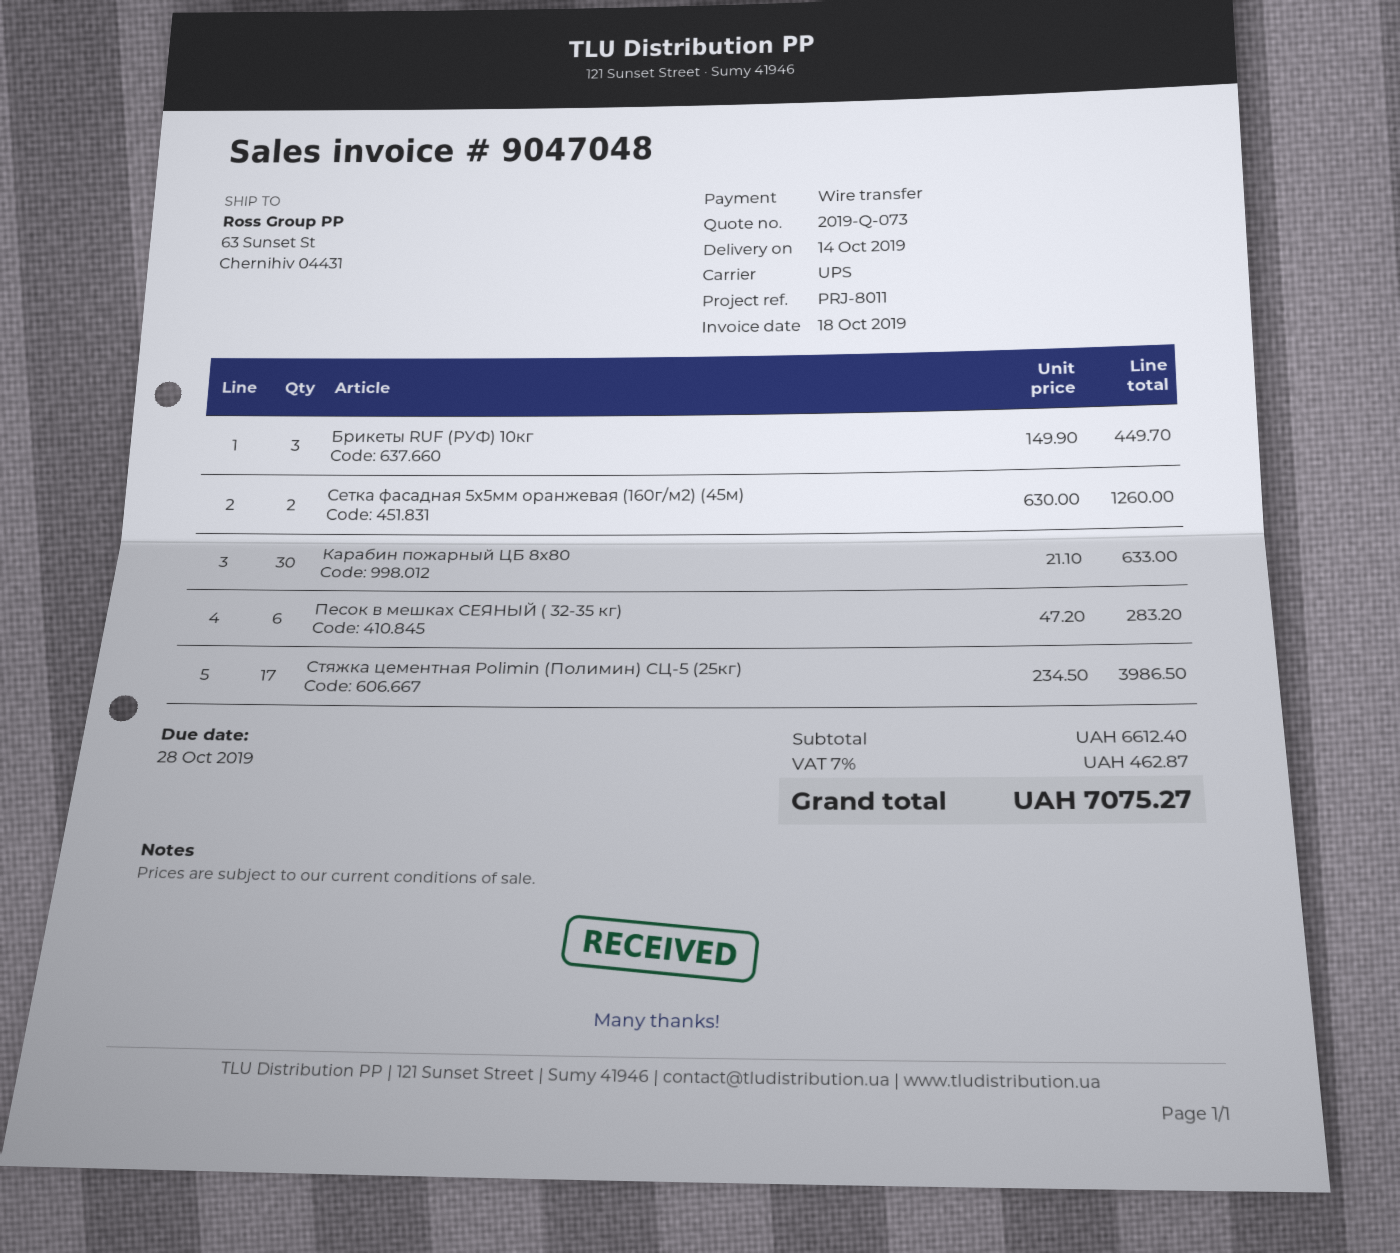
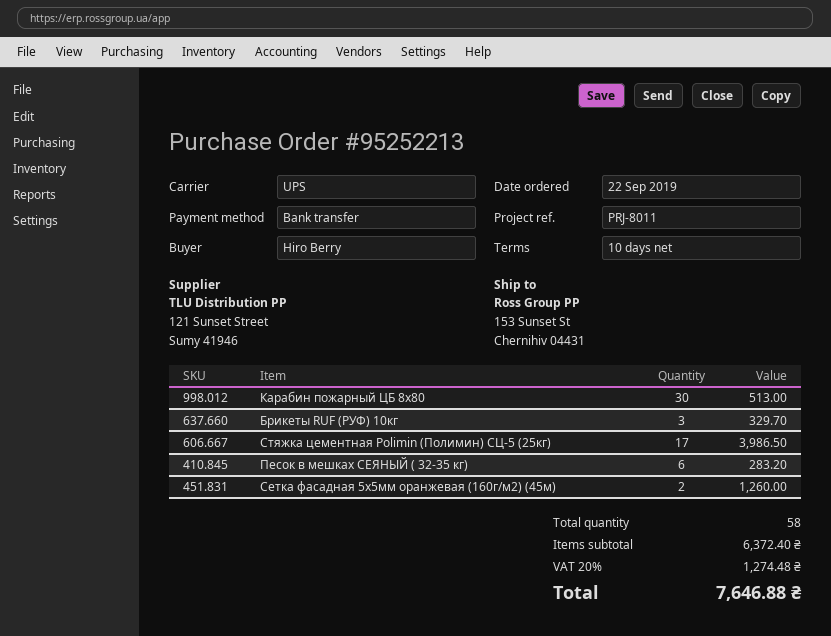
ship to: 63 Sunset St, Chernihiv 04431 -> 153 Sunset St, Chernihiv 04431
Брикеты RUF (РУФ) 10кг: 3 for 449.70 -> 3 for 329.70
Карабин пожарный ЦБ 8х80: 30 for 633.00 -> 30 for 513.00
subtotal: 6612.40 -> 6372.40
tax: 7% = 462.87 -> 20% = 1274.48
total: 7075.27 -> 7646.88

